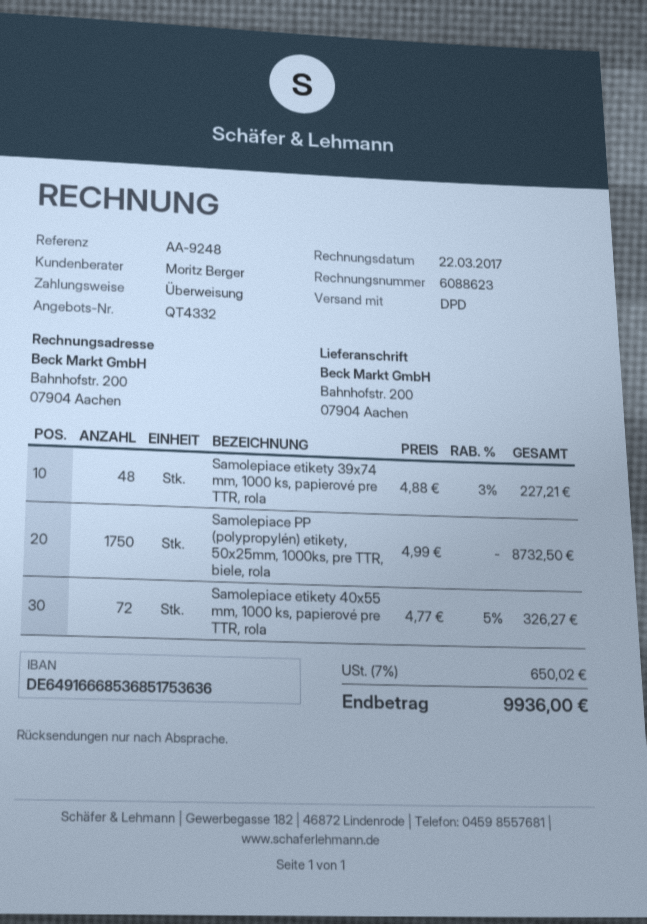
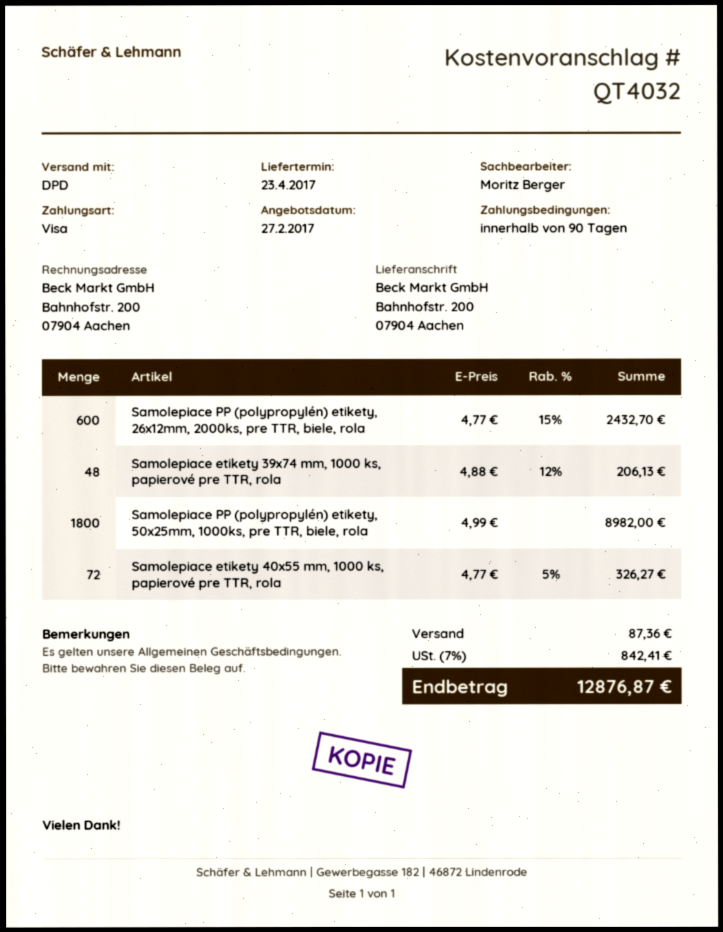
quote number: QT4332 -> QT4032
payment method: bank transfer -> Visa
Samolepiace etikety 39x74 mm, 1000 ks, papierové pre TTR, rola: 48 x 4.88 - 3% = 227.21 -> 48 x 4.88 - 12% = 206.13
Samolepiace PP (polypropylén) etikety, 50x25mm, 1000ks, pre TTR, biele, rola: 1750 x 4.99 = 8732.50 -> 1800 x 4.99 = 8982.00
Samolepiace PP (polypropylén) etikety, 26x12mm, 2000ks, pre TTR, biele, rola: none -> 600 x 4.77 - 15% = 2432.70
shipping: none -> 87.36
tax: 7% = 650.02 -> 7% = 842.41
total: 9936.00 -> 12876.87

